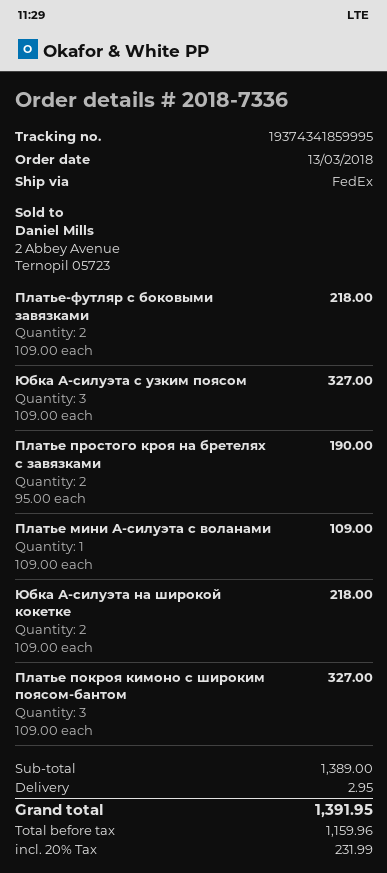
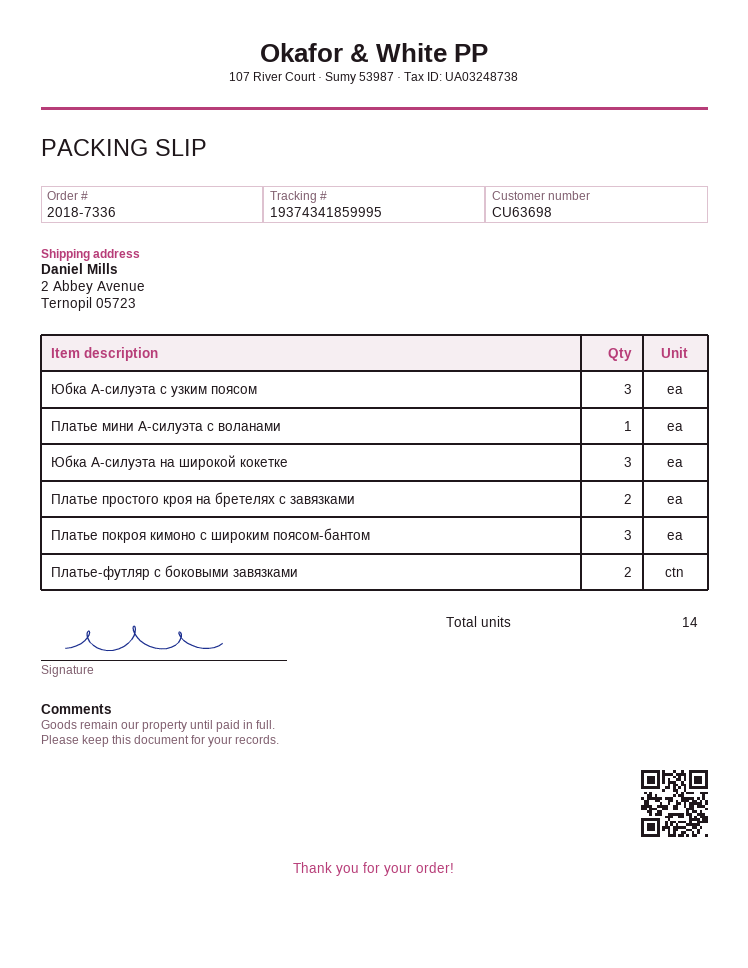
Юбка А-силуэта на широкой кокетке: 2 -> 3

